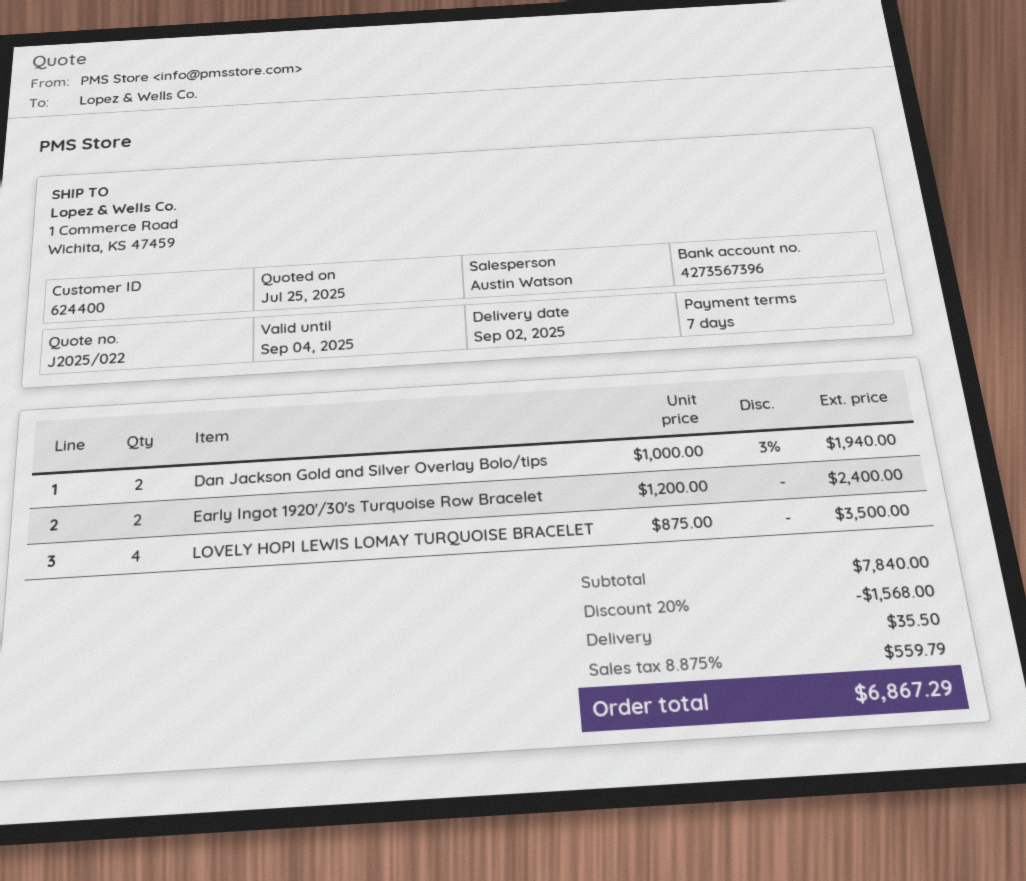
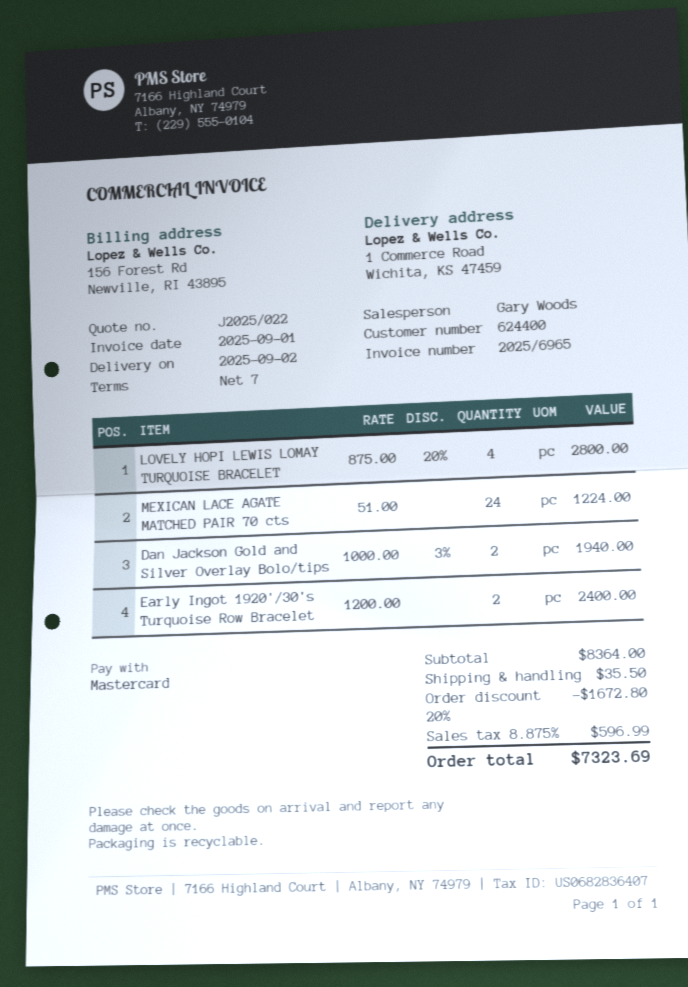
sales rep: Austin Watson -> Gary Woods
LOVELY HOPI LEWIS LOMAY TURQUOISE BRACELET: 4 x 875.00 = 3500.00 -> 4 x 875.00 - 20% = 2800.00
MEXICAN LACE AGATE MATCHED PAIR 70 cts: none -> 24 x 51.00 = 1224.00
subtotal: 7840.00 -> 8364.00
discount: 20% = 1568.00 -> 20% = 1672.80
tax: 8.875% = 559.79 -> 8.875% = 596.99
total: 6867.29 -> 7323.69

